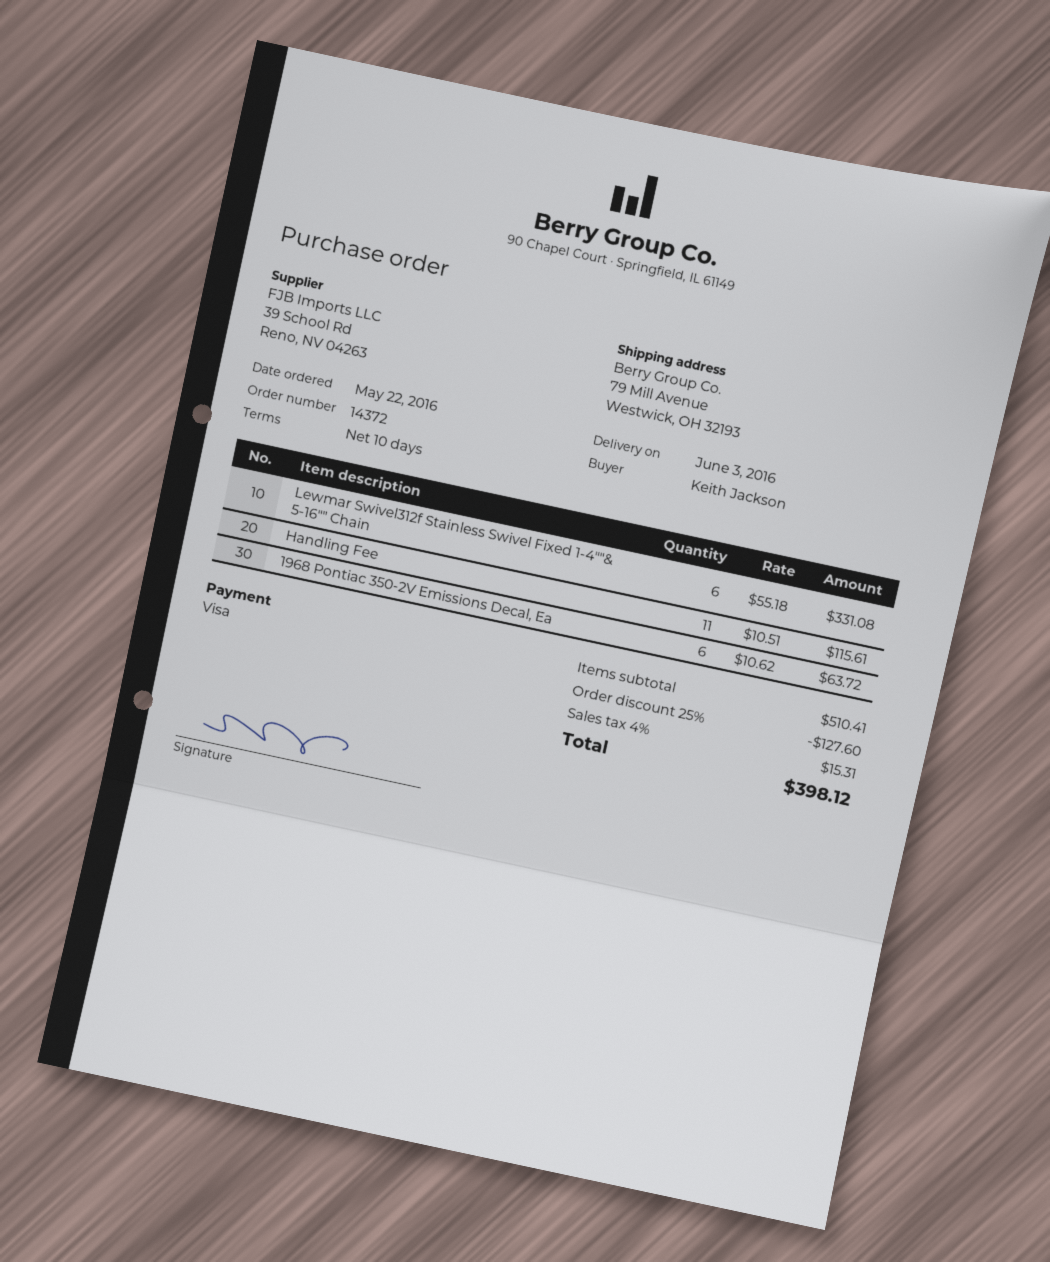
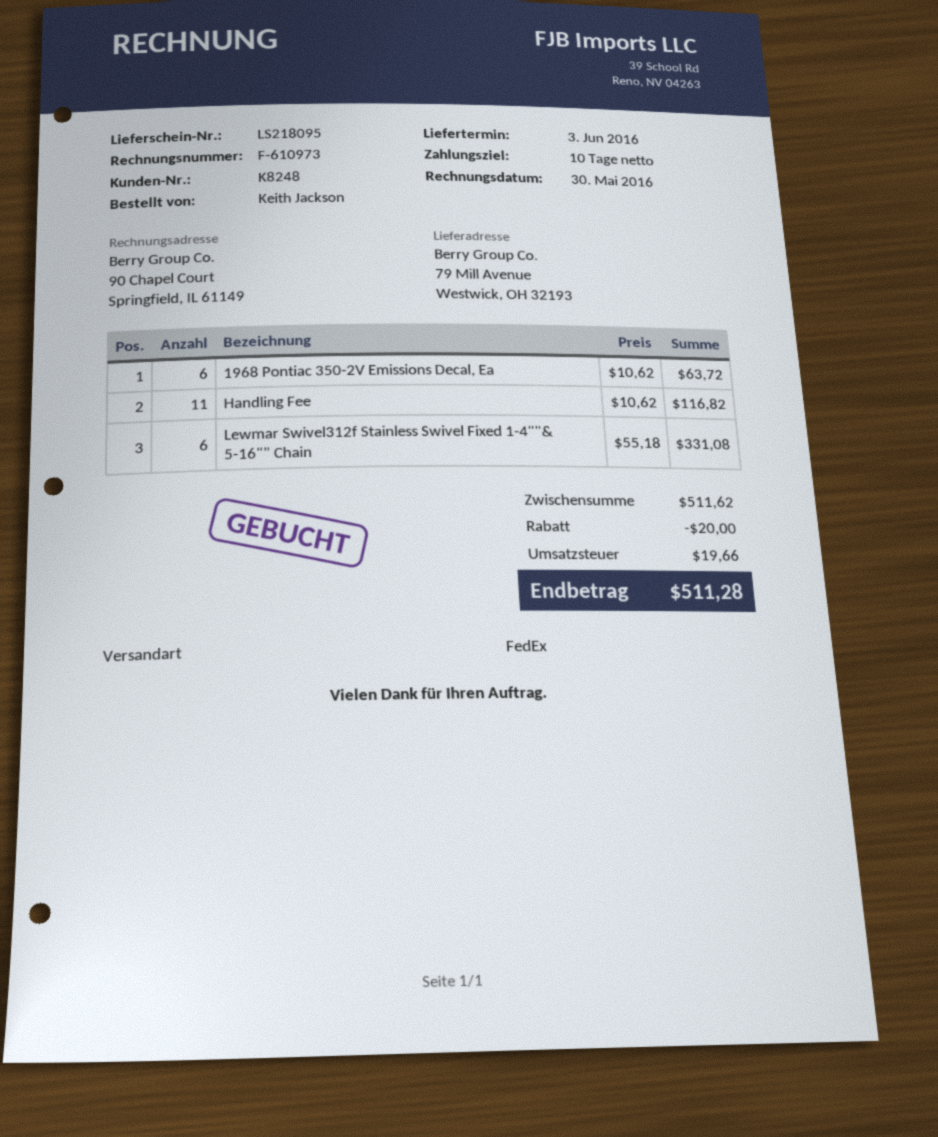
Handling Fee: 11 x 10.51 = 115.61 -> 11 x 10.62 = 116.82
subtotal: 510.41 -> 511.62
discount: 127.60 -> 20.00
tax: 15.31 -> 19.66
total: 398.12 -> 511.28

